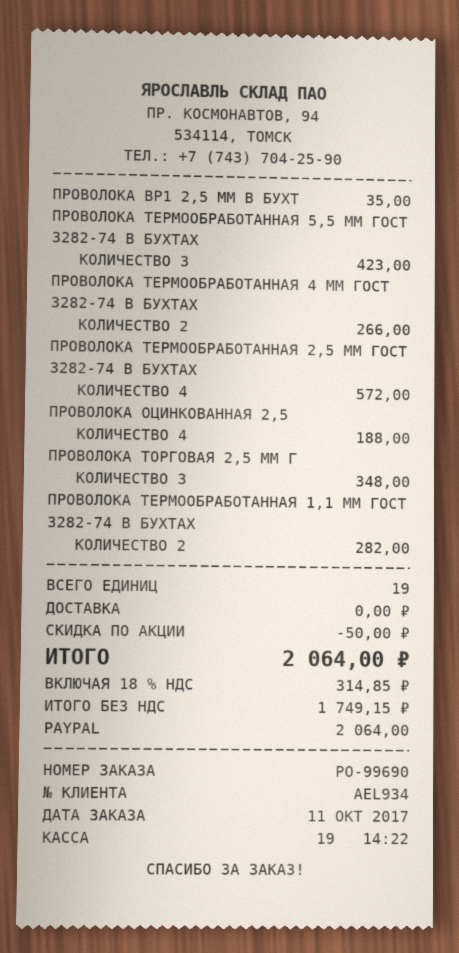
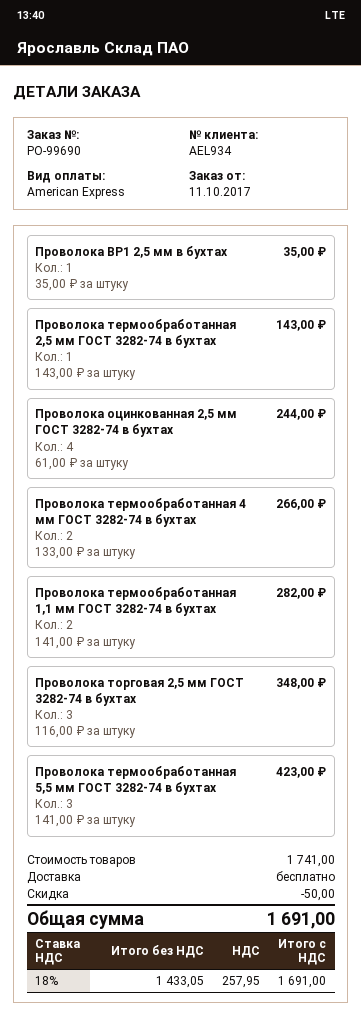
payment method: PayPal -> American Express
ПРОВОЛОКА ТЕРМООБРАБОТАННАЯ 2,5 ММ ГОСТ 3282-74 В БУХТАХ: 4 for 572.00 -> 1 for 143.00
ПРОВОЛОКА ОЦИНКОВАННАЯ 2,5: 4 for 188.00 -> 4 for 244.00
net: 1749.15 -> 1433.05
tax: 18% = 314.85 -> 18% = 257.95
total: 2064.00 -> 1691.00

